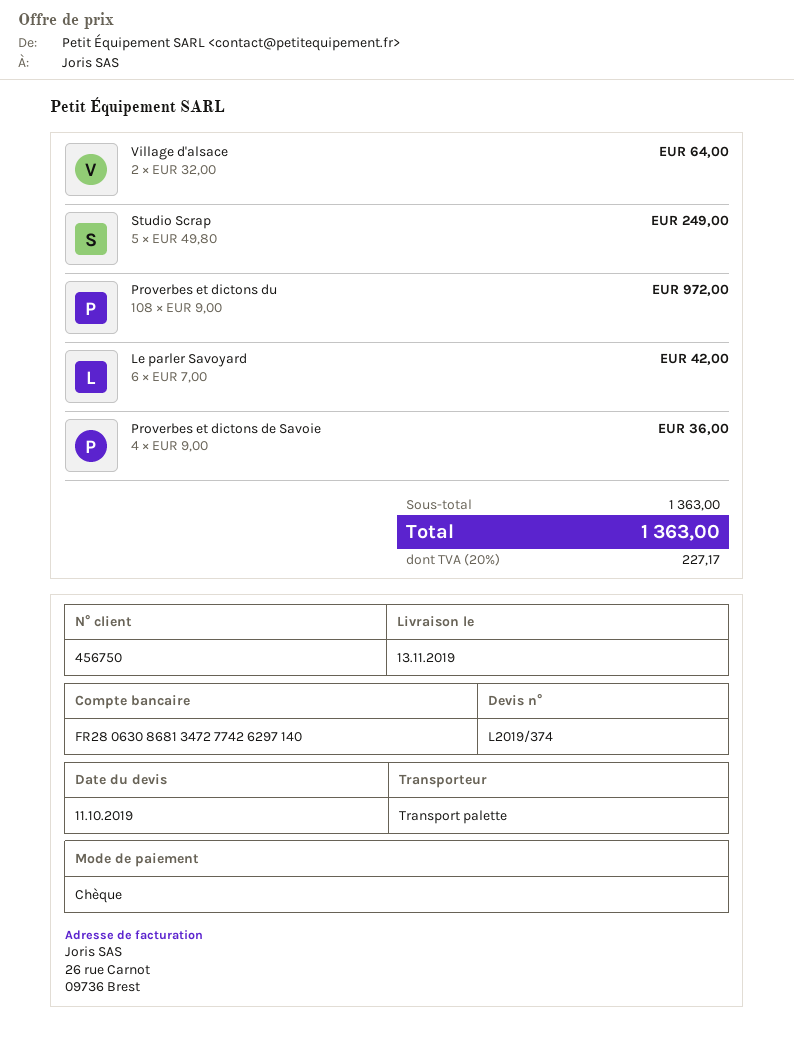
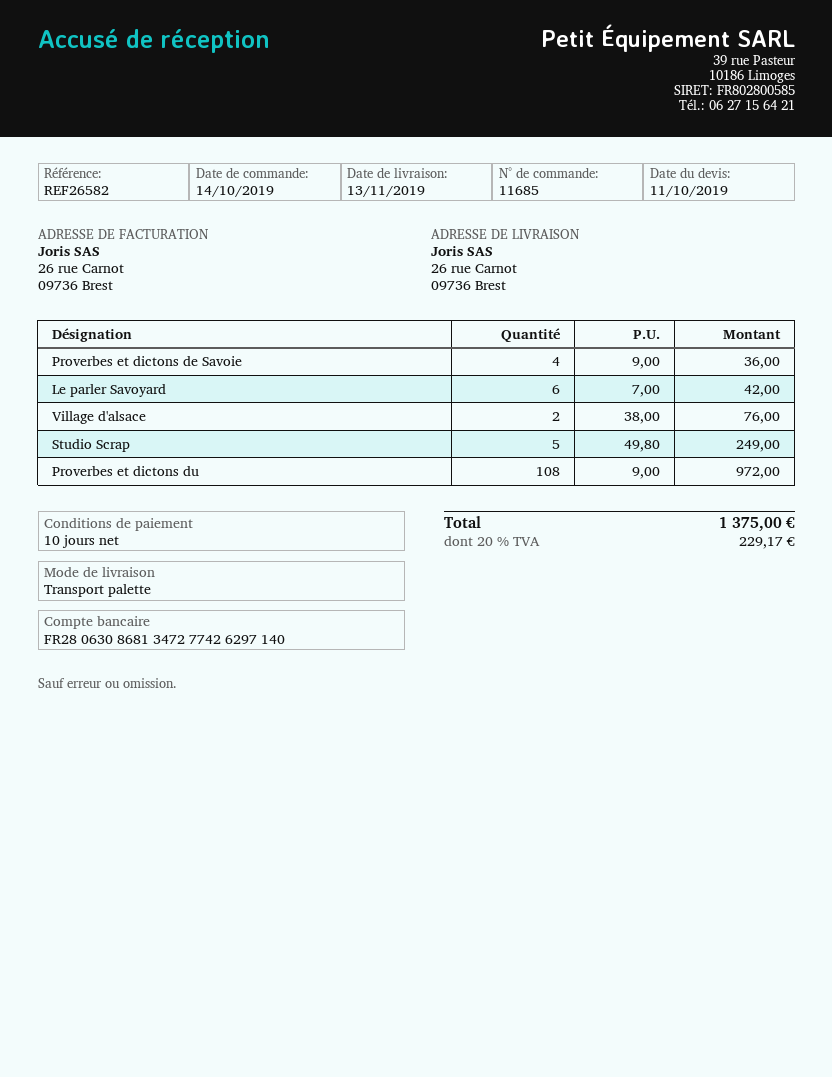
Village d'alsace: 2 x 32.00 = 64.00 -> 2 x 38.00 = 76.00
tax: 20% = 227.17 -> 20% = 229.17
total: 1363.00 -> 1375.00

